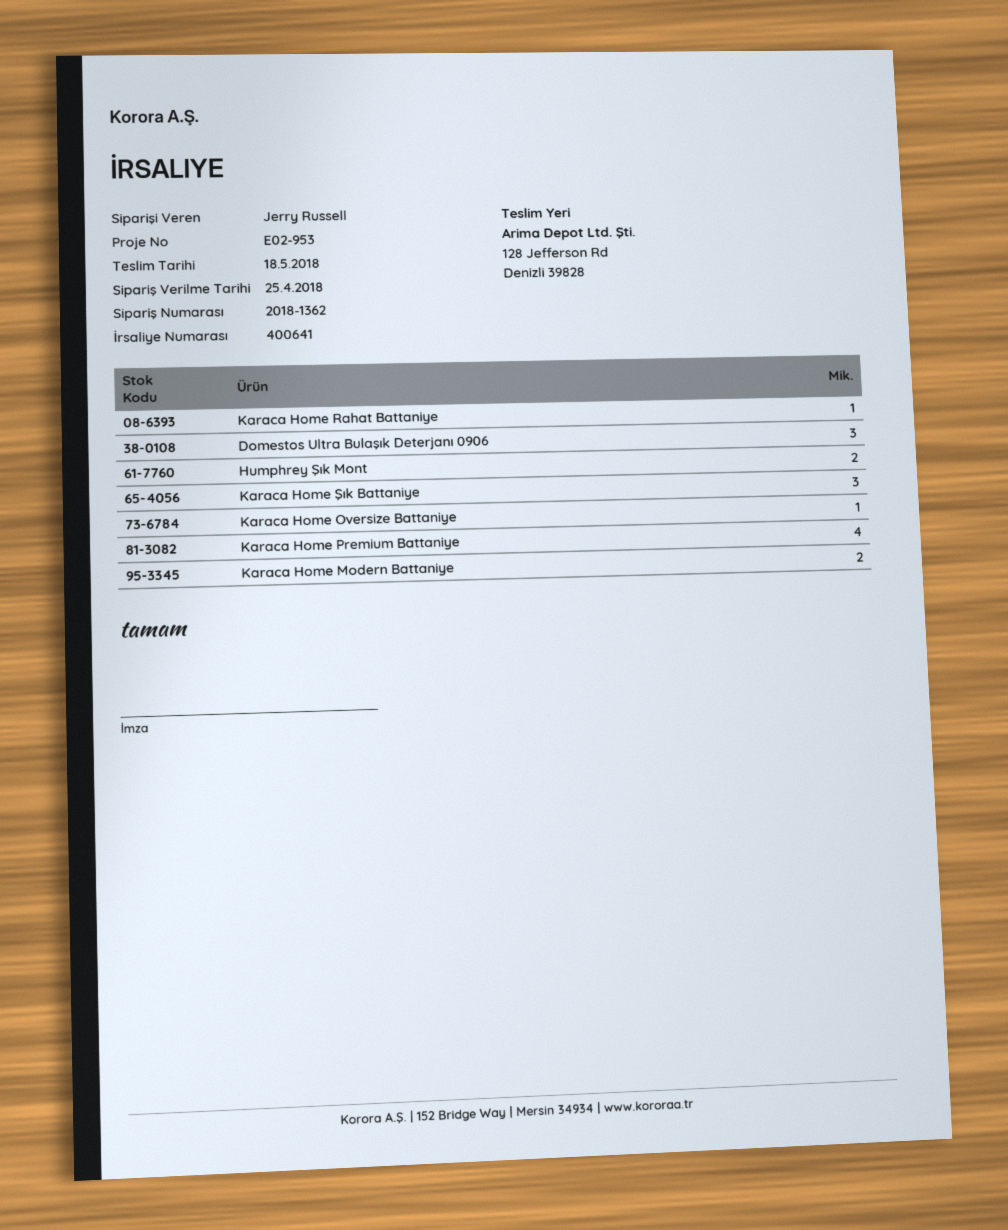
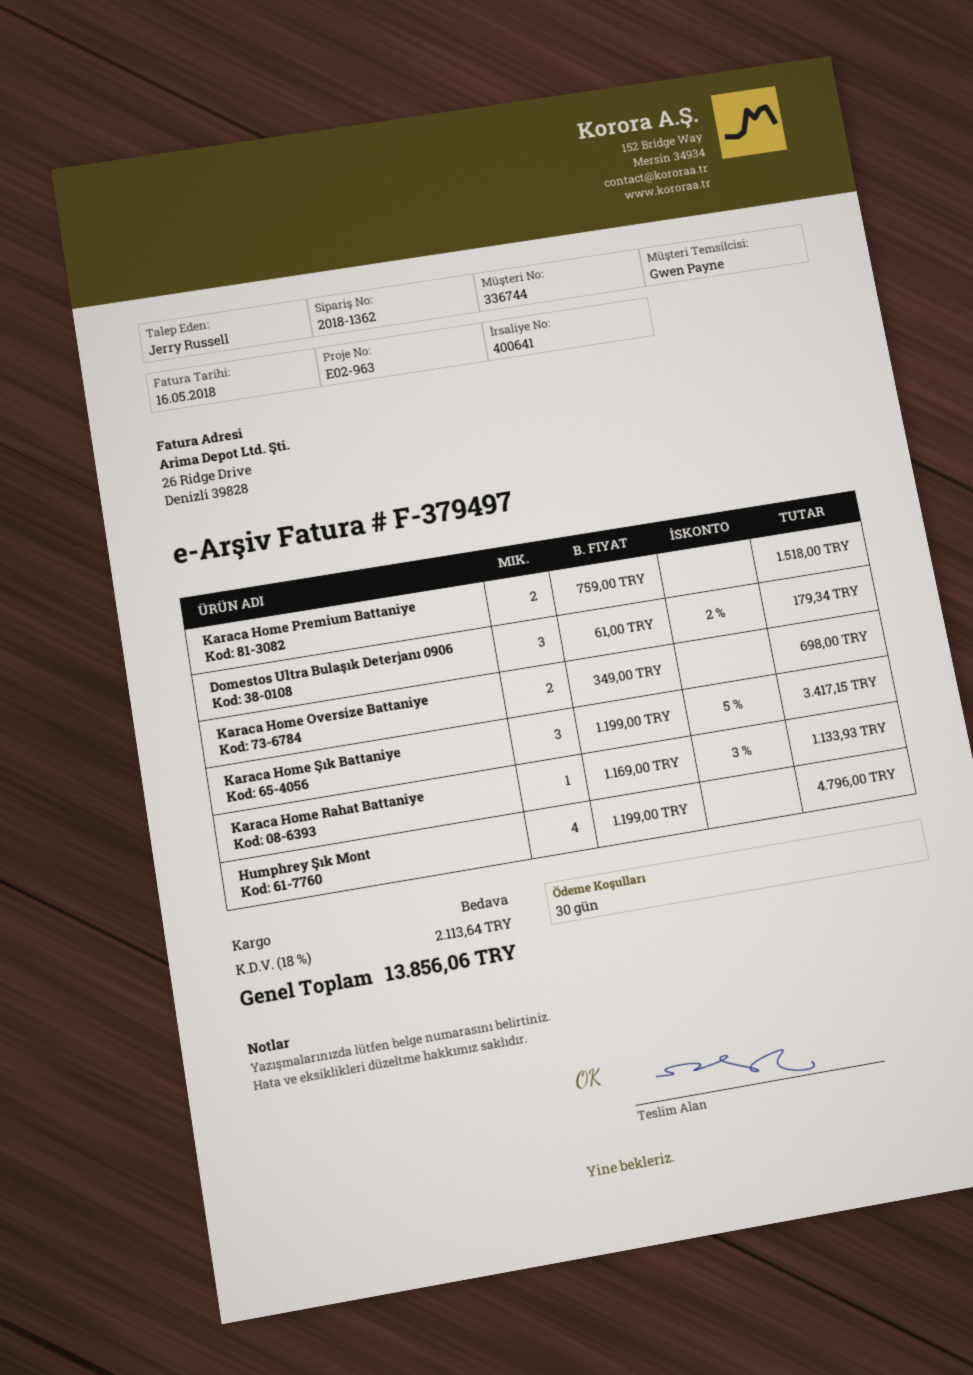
reference: E02-953 -> E02-963
Humphrey Şık Mont: 2 -> 4
Karaca Home Oversize Battaniye: 1 -> 2
Karaca Home Premium Battaniye: 4 -> 2
Karaca Home Modern Battaniye: 2 -> none

